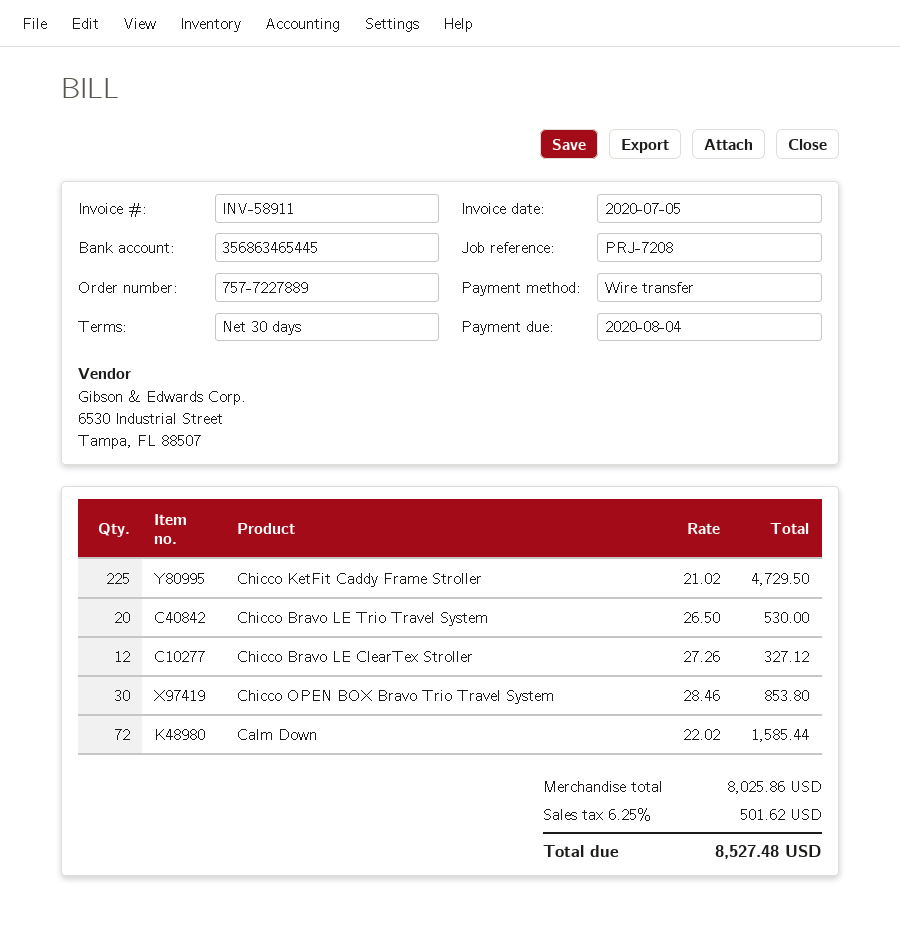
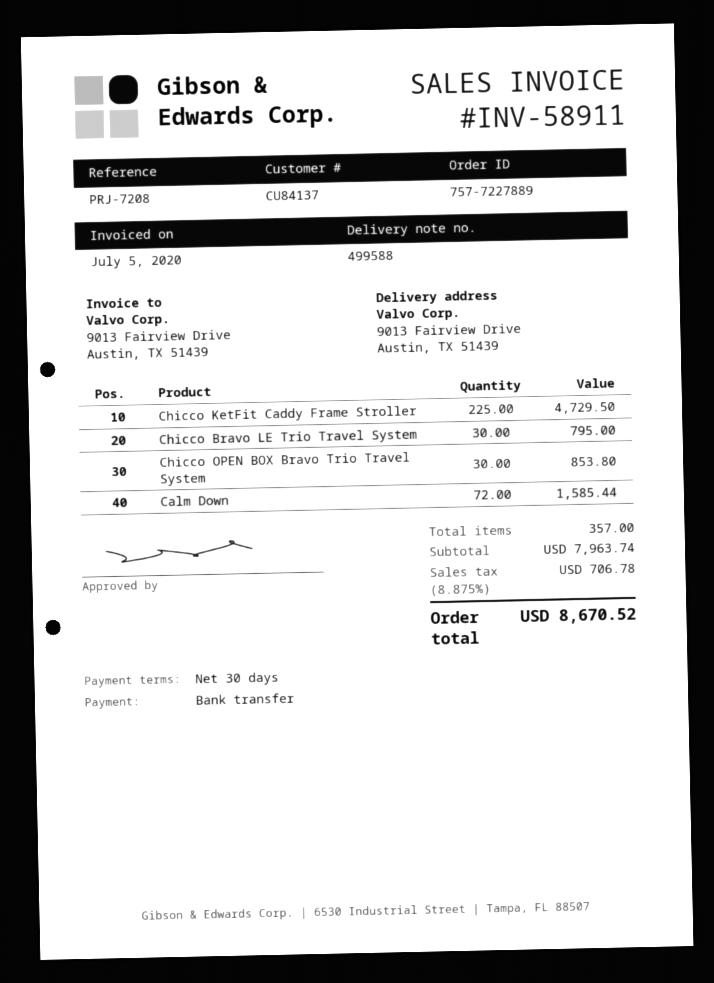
Chicco Bravo LE Trio Travel System: 20 for 530.00 -> 30 for 795.00
Chicco Bravo LE ClearTex Stroller: 12 for 327.12 -> none
subtotal: 8025.86 -> 7963.74
tax: 6.25% = 501.62 -> 8.875% = 706.78
total: 8527.48 -> 8670.52

